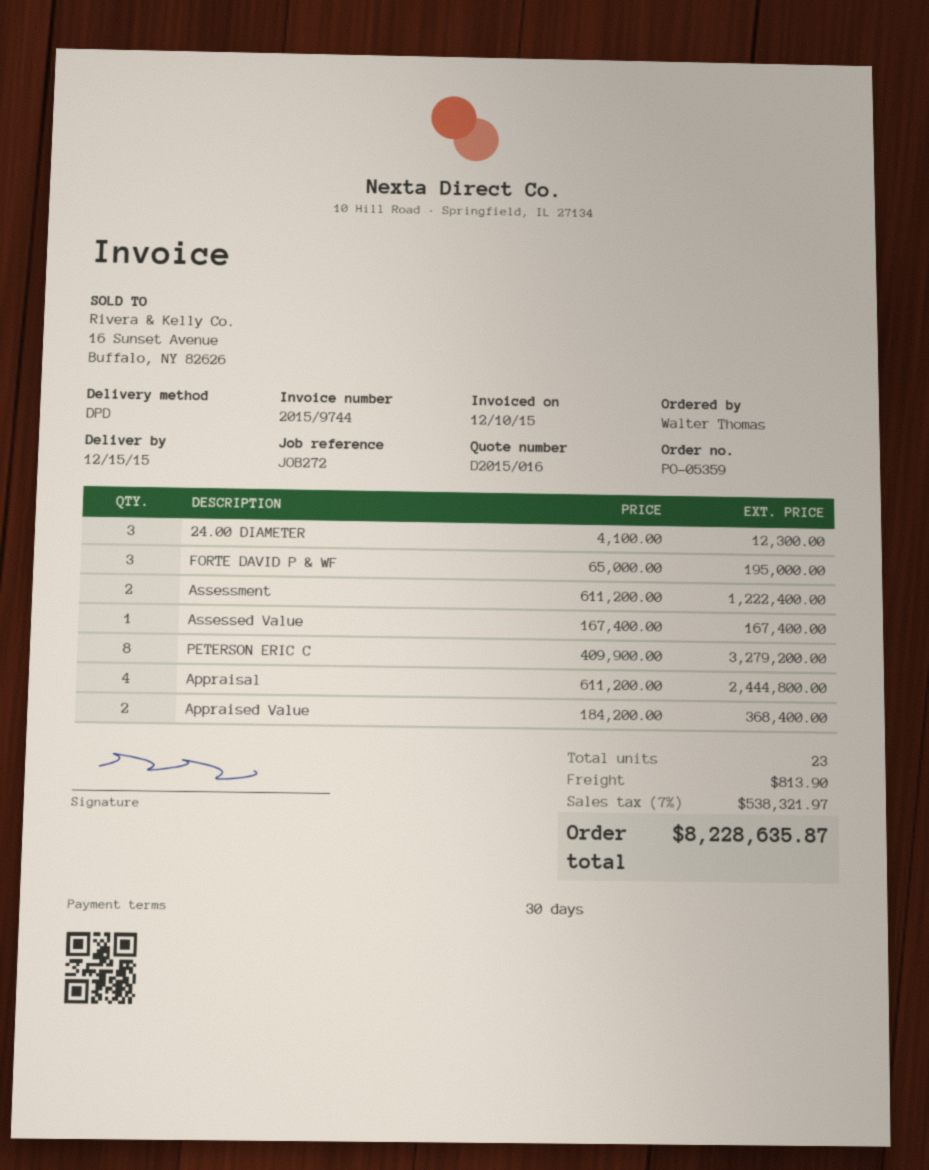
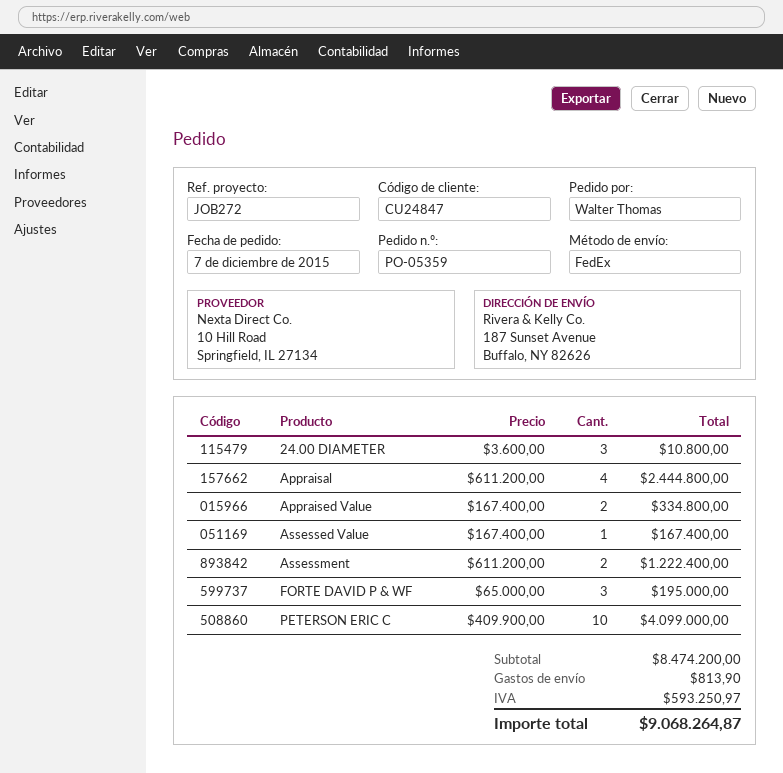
shipping method: DPD -> FedEx
24.00 DIAMETER: 3 x 4100.00 = 12300.00 -> 3 x 3600.00 = 10800.00
PETERSON ERIC C: 8 x 409900.00 = 3279200.00 -> 10 x 409900.00 = 4099000.00
Appraised Value: 2 x 184200.00 = 368400.00 -> 2 x 167400.00 = 334800.00
tax: 538321.97 -> 593250.97
total: 8228635.87 -> 9068264.87

